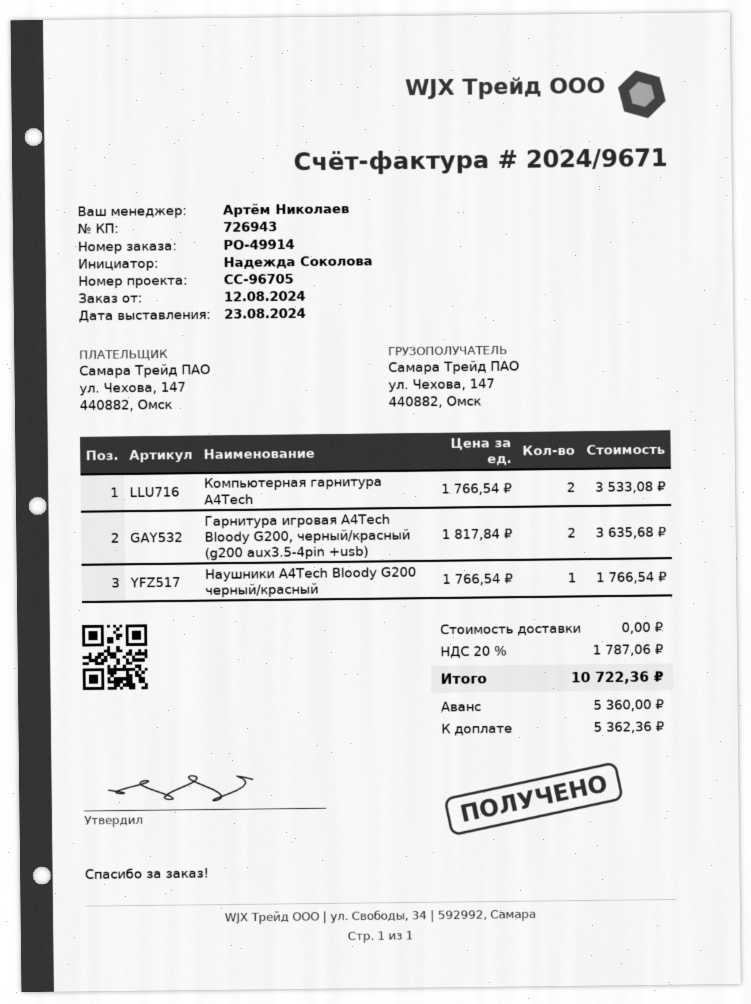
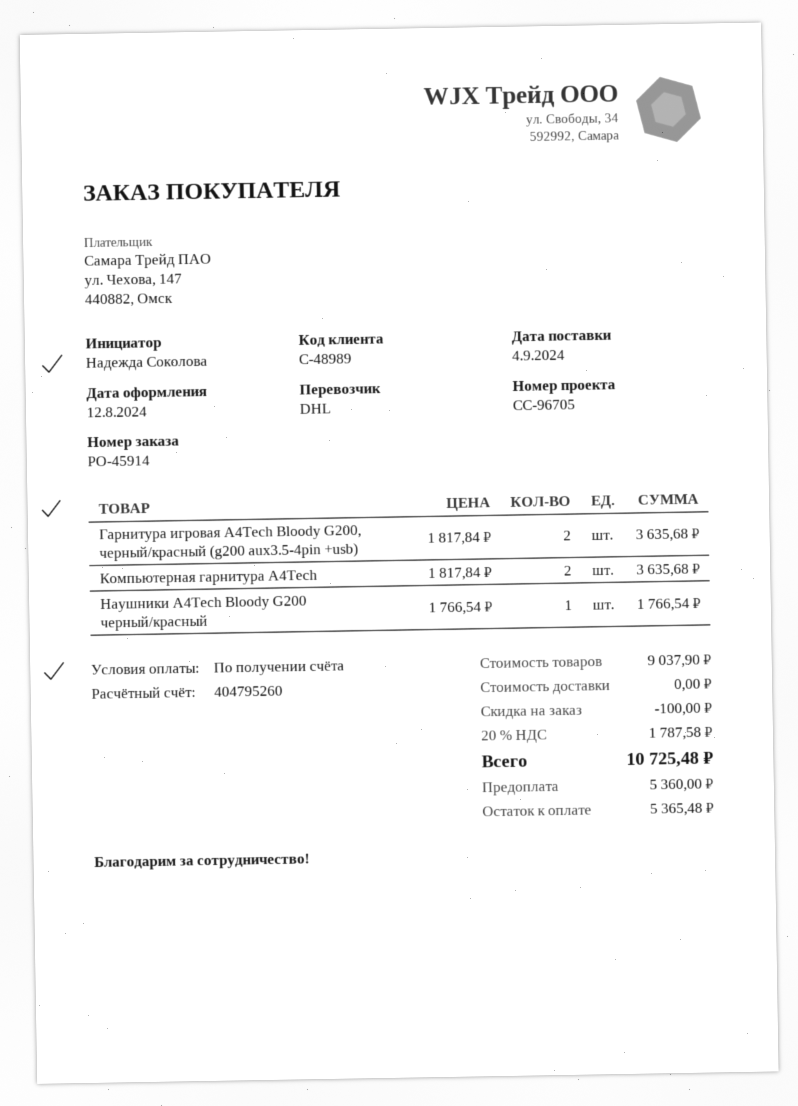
order number: PO-49914 -> PO-45914
Компьютерная гарнитура A4Tech: 2 x 1766.54 = 3533.08 -> 2 x 1817.84 = 3635.68
discount: none -> 100.00
tax: 20% = 1787.06 -> 20% = 1787.58
total: 10722.36 -> 10725.48
balance: 5362.36 -> 5365.48

